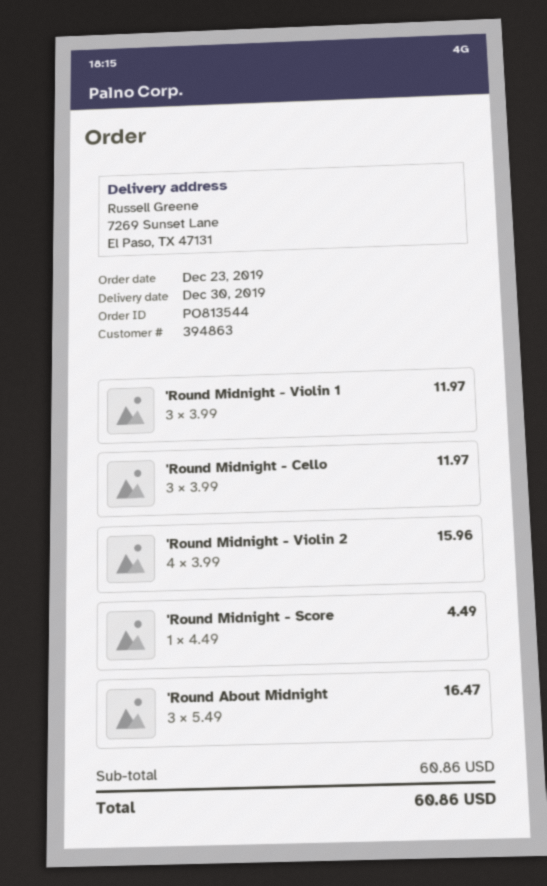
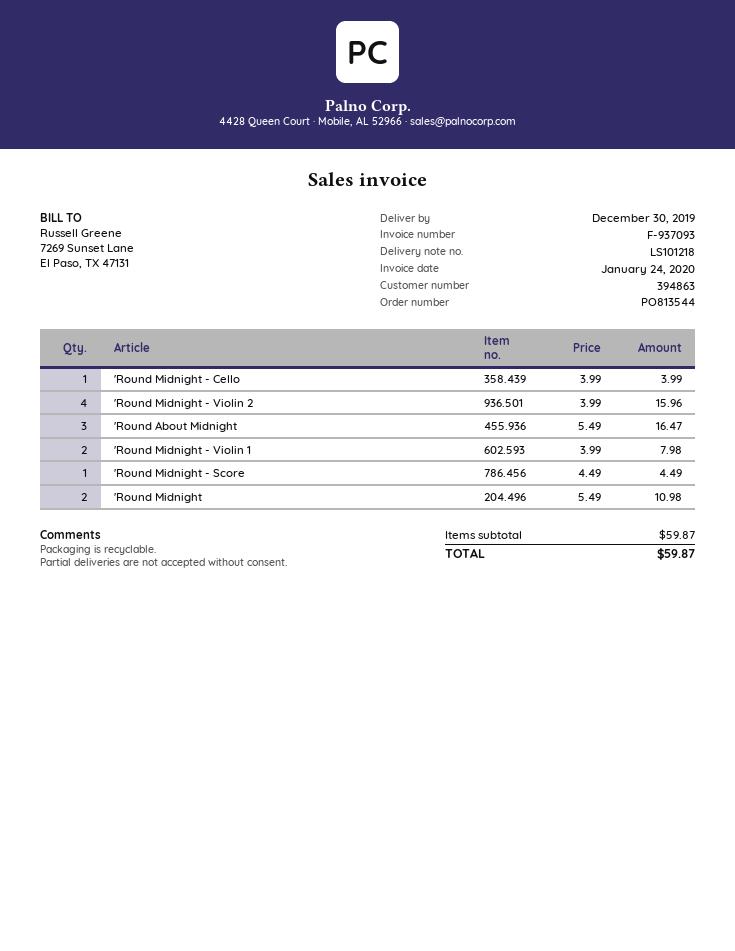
'Round Midnight - Violin 1: 3 x 3.99 = 11.97 -> 2 x 3.99 = 7.98
'Round Midnight - Cello: 3 x 3.99 = 11.97 -> 1 x 3.99 = 3.99
'Round Midnight: none -> 2 x 5.49 = 10.98
subtotal: 60.86 -> 59.87
total: 60.86 -> 59.87

